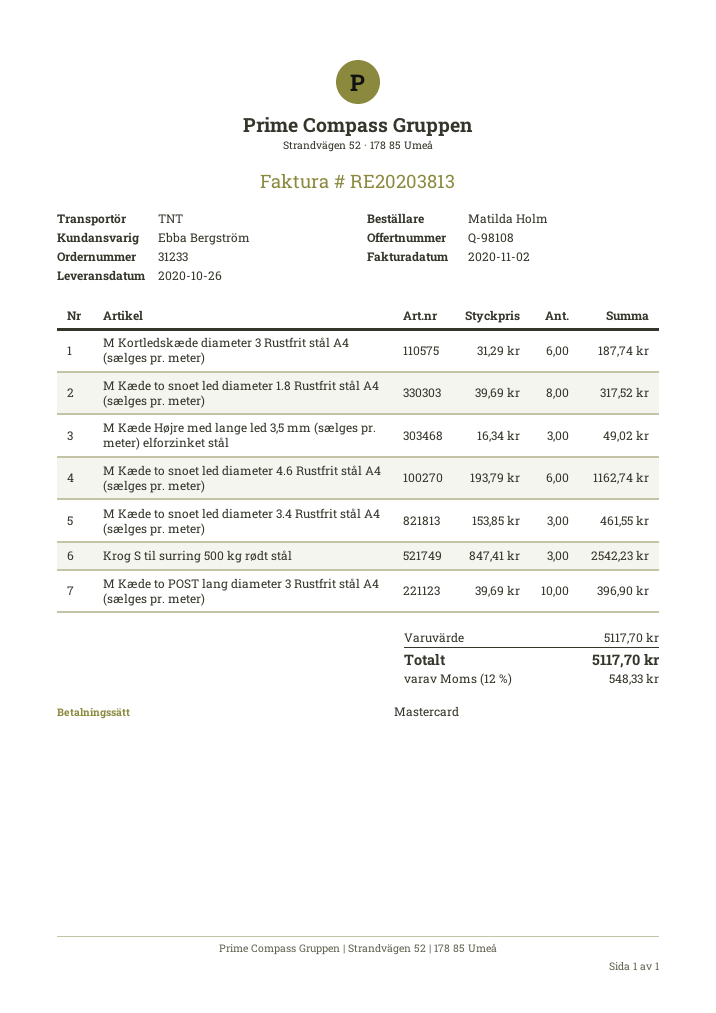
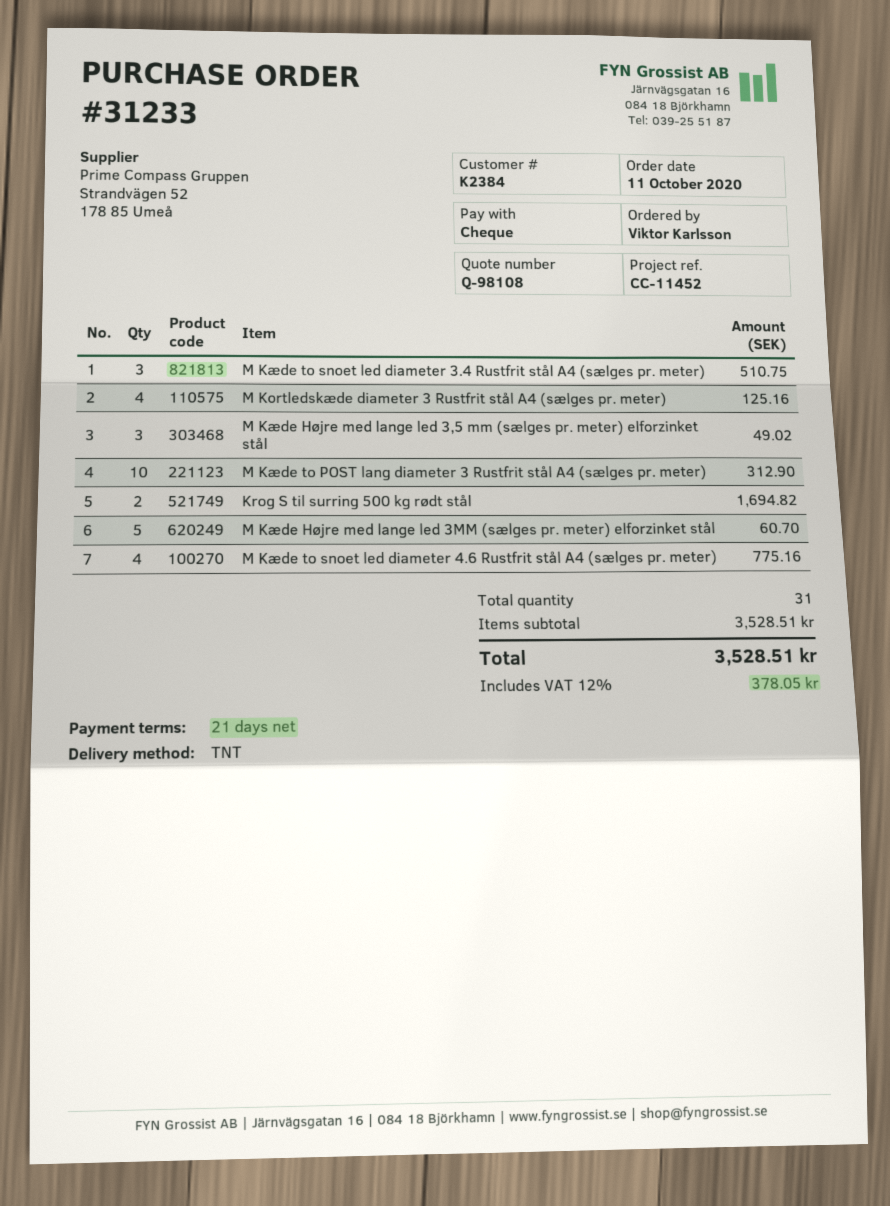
ordered by: Matilda Holm -> Viktor Karlsson
payment method: Mastercard -> cheque
M Kortledskæde diameter 3 Rustfrit stål A4 (sælges pr. meter): 6 for 187.74 -> 4 for 125.16
M Kæde to snoet led diameter 1.8 Rustfrit stål A4 (sælges pr. meter): 8 for 317.52 -> none
M Kæde to snoet led diameter 4.6 Rustfrit stål A4 (sælges pr. meter): 6 for 1162.74 -> 4 for 775.16
M Kæde to snoet led diameter 3.4 Rustfrit stål A4 (sælges pr. meter): 3 for 461.55 -> 3 for 510.75
Krog S til surring 500 kg rødt stål: 3 for 2542.23 -> 2 for 1694.82
M Kæde to POST lang diameter 3 Rustfrit stål A4 (sælges pr. meter): 10 for 396.90 -> 10 for 312.90
M Kæde Højre med lange led 3MM (sælges pr. meter) elforzinket stål: none -> 5 for 60.70
subtotal: 5117.70 -> 3528.51
tax: 12% = 548.33 -> 12% = 378.05
total: 5117.70 -> 3528.51

